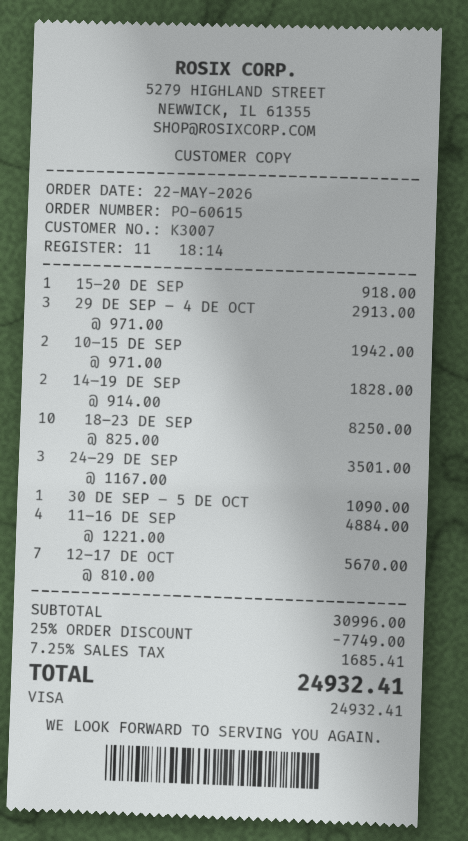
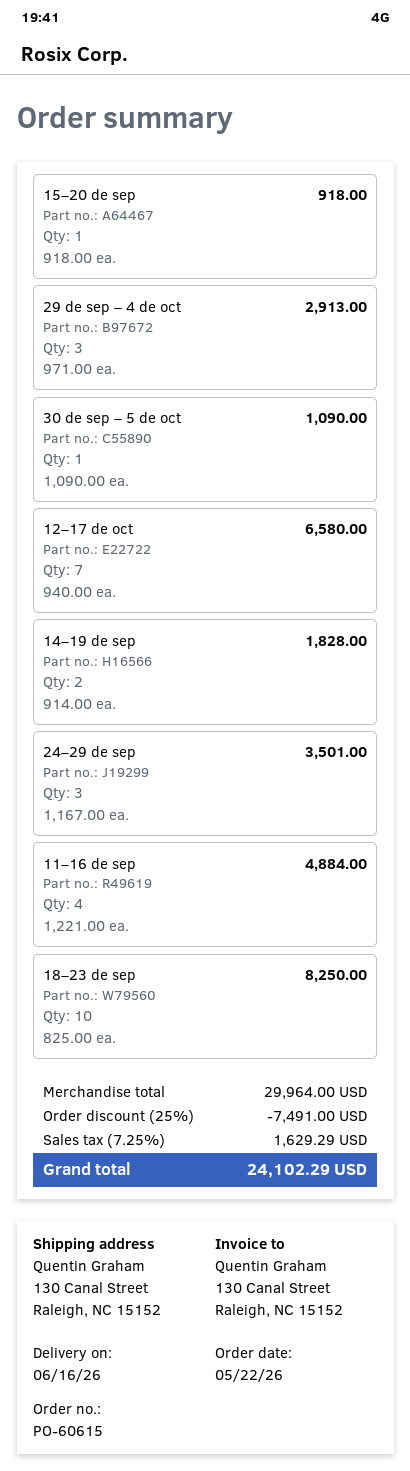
10–15 DE SEP: 2 x 971.00 = 1942.00 -> none
12–17 DE OCT: 7 x 810.00 = 5670.00 -> 7 x 940.00 = 6580.00
subtotal: 30996.00 -> 29964.00
discount: 25% = 7749.00 -> 25% = 7491.00
tax: 7.25% = 1685.41 -> 7.25% = 1629.29
total: 24932.41 -> 24102.29

